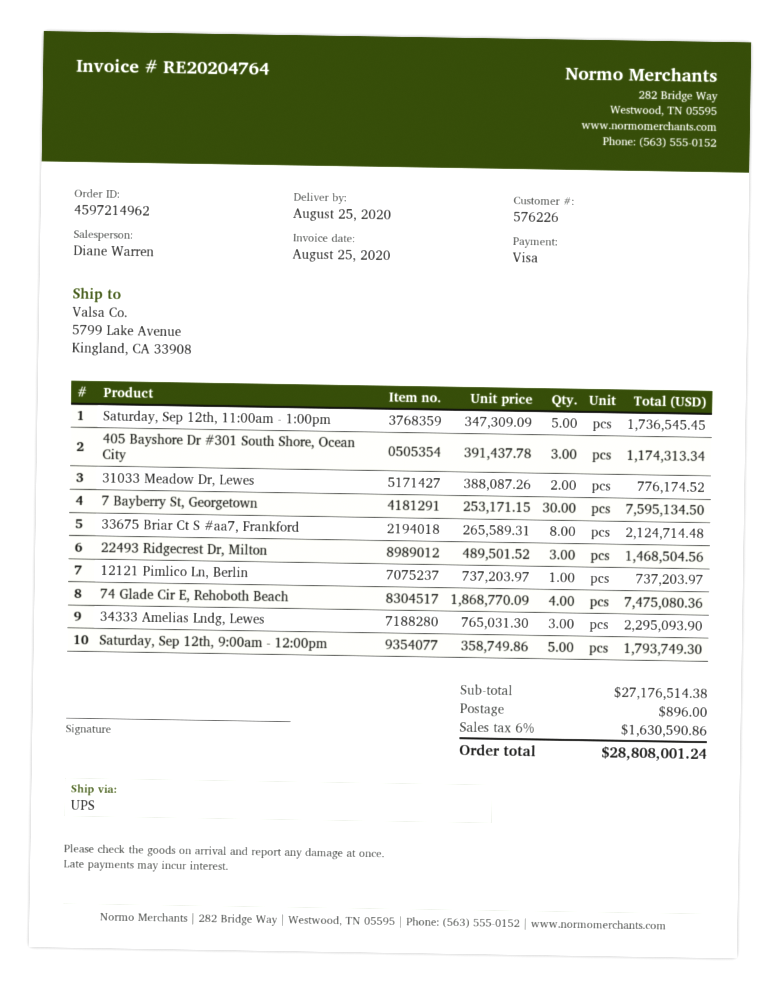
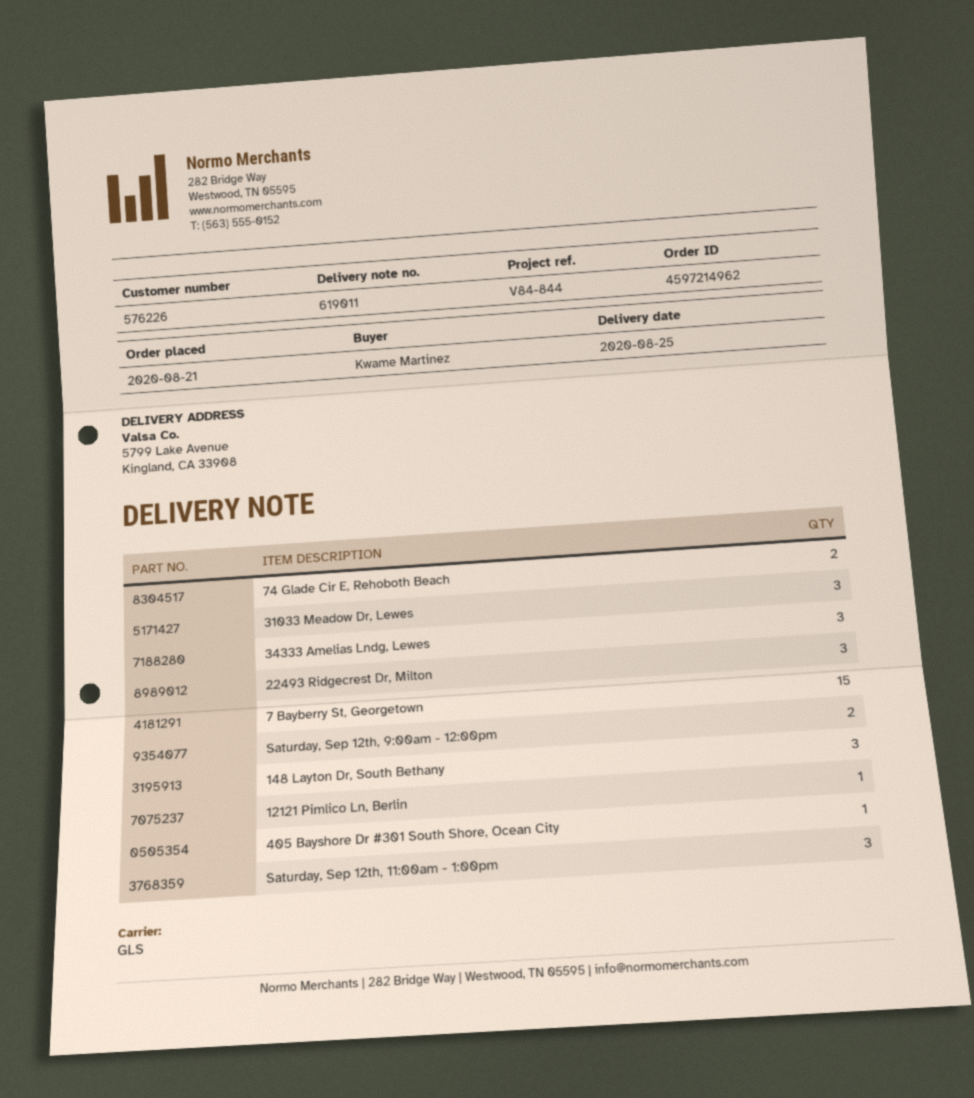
shipping method: UPS -> GLS
Saturday, Sep 12th, 11:00am - 1:00pm: 5 -> 3
405 Bayshore Dr #301 South Shore, Ocean City: 3 -> 1
31033 Meadow Dr, Lewes: 2 -> 3
7 Bayberry St, Georgetown: 30 -> 15
33675 Briar Ct S #aa7, Frankford: 8 -> none
74 Glade Cir E, Rehoboth Beach: 4 -> 2
Saturday, Sep 12th, 9:00am - 12:00pm: 5 -> 2
148 Layton Dr, South Bethany: none -> 3

